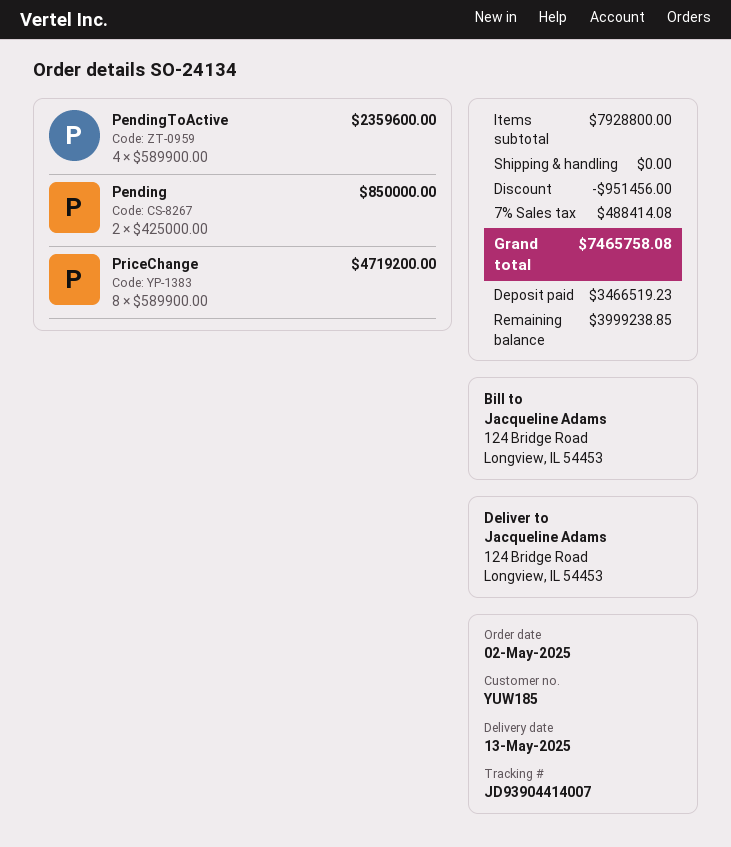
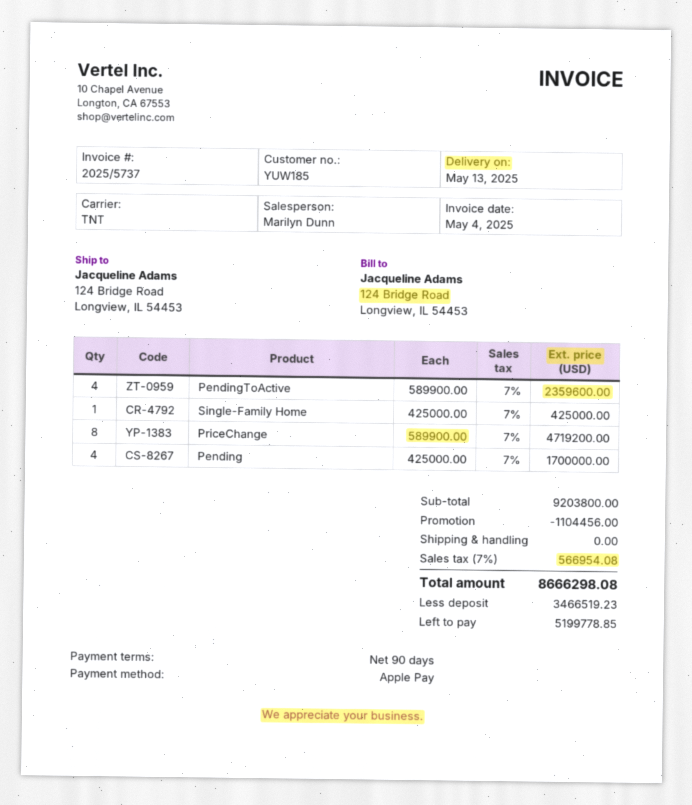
Pending: 2 x 425000.00 = 850000.00 -> 4 x 425000.00 = 1700000.00
Single-Family Home: none -> 1 x 425000.00 = 425000.00
subtotal: 7928800.00 -> 9203800.00
discount: 951456.00 -> 1104456.00
tax: 7% = 488414.08 -> 7% = 566954.08
total: 7465758.08 -> 8666298.08
balance: 3999238.85 -> 5199778.85

